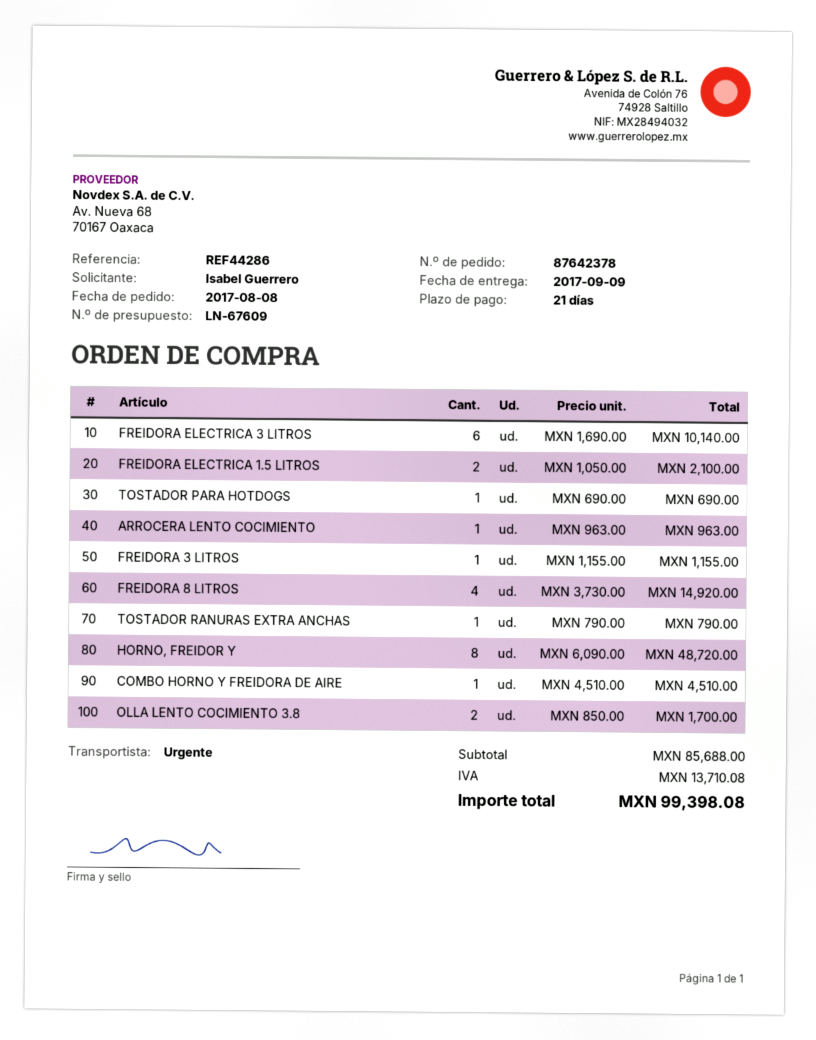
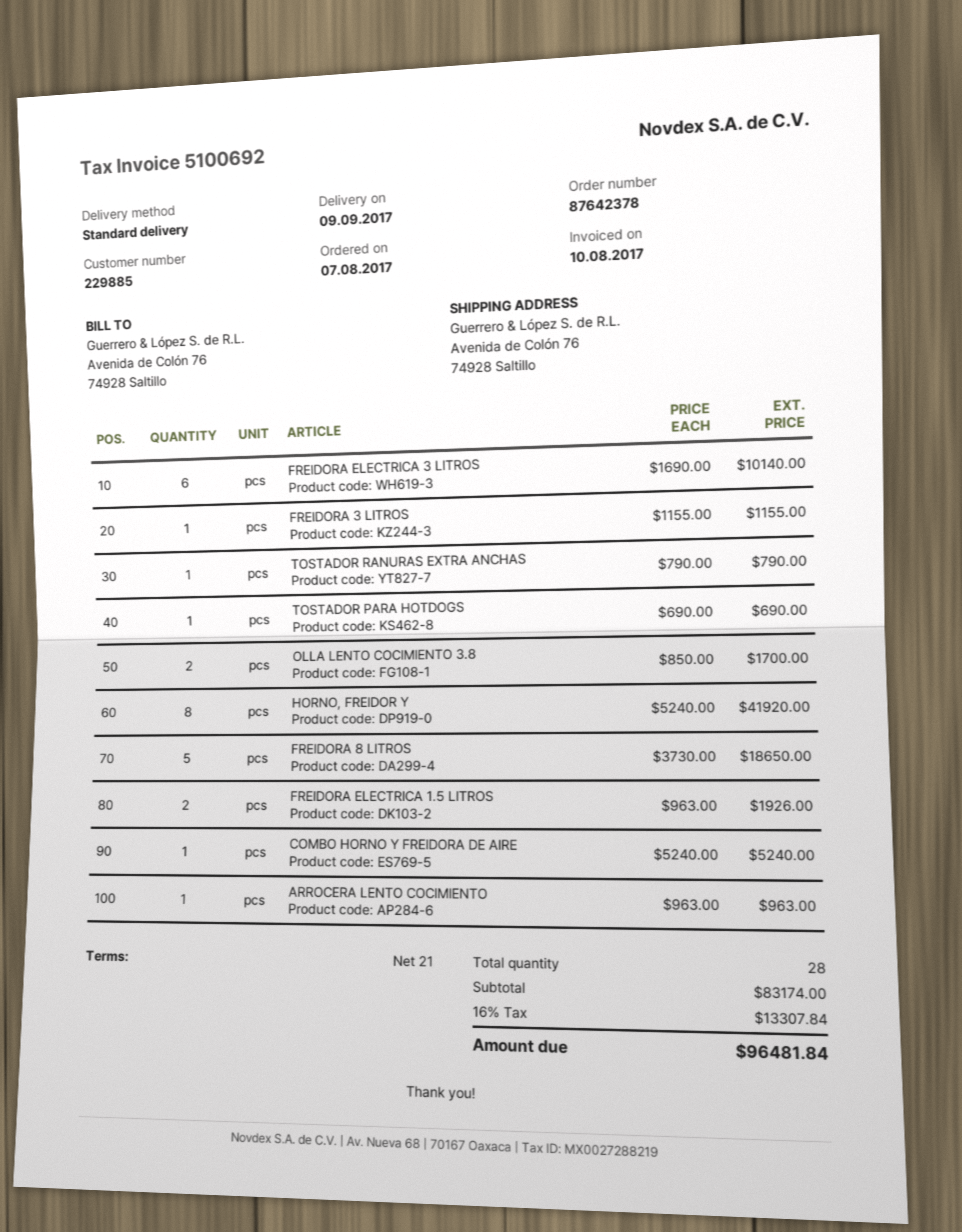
order date: 2017-08-08 -> 2017-08-07
shipping method: express -> standard
FREIDORA ELECTRICA 1.5 LITROS: 2 x 1050.00 = 2100.00 -> 2 x 963.00 = 1926.00
FREIDORA 8 LITROS: 4 x 3730.00 = 14920.00 -> 5 x 3730.00 = 18650.00
HORNO, FREIDOR Y: 8 x 6090.00 = 48720.00 -> 8 x 5240.00 = 41920.00
COMBO HORNO Y FREIDORA DE AIRE: 1 x 4510.00 = 4510.00 -> 1 x 5240.00 = 5240.00
subtotal: 85688.00 -> 83174.00
tax: 13710.08 -> 13307.84
total: 99398.08 -> 96481.84

